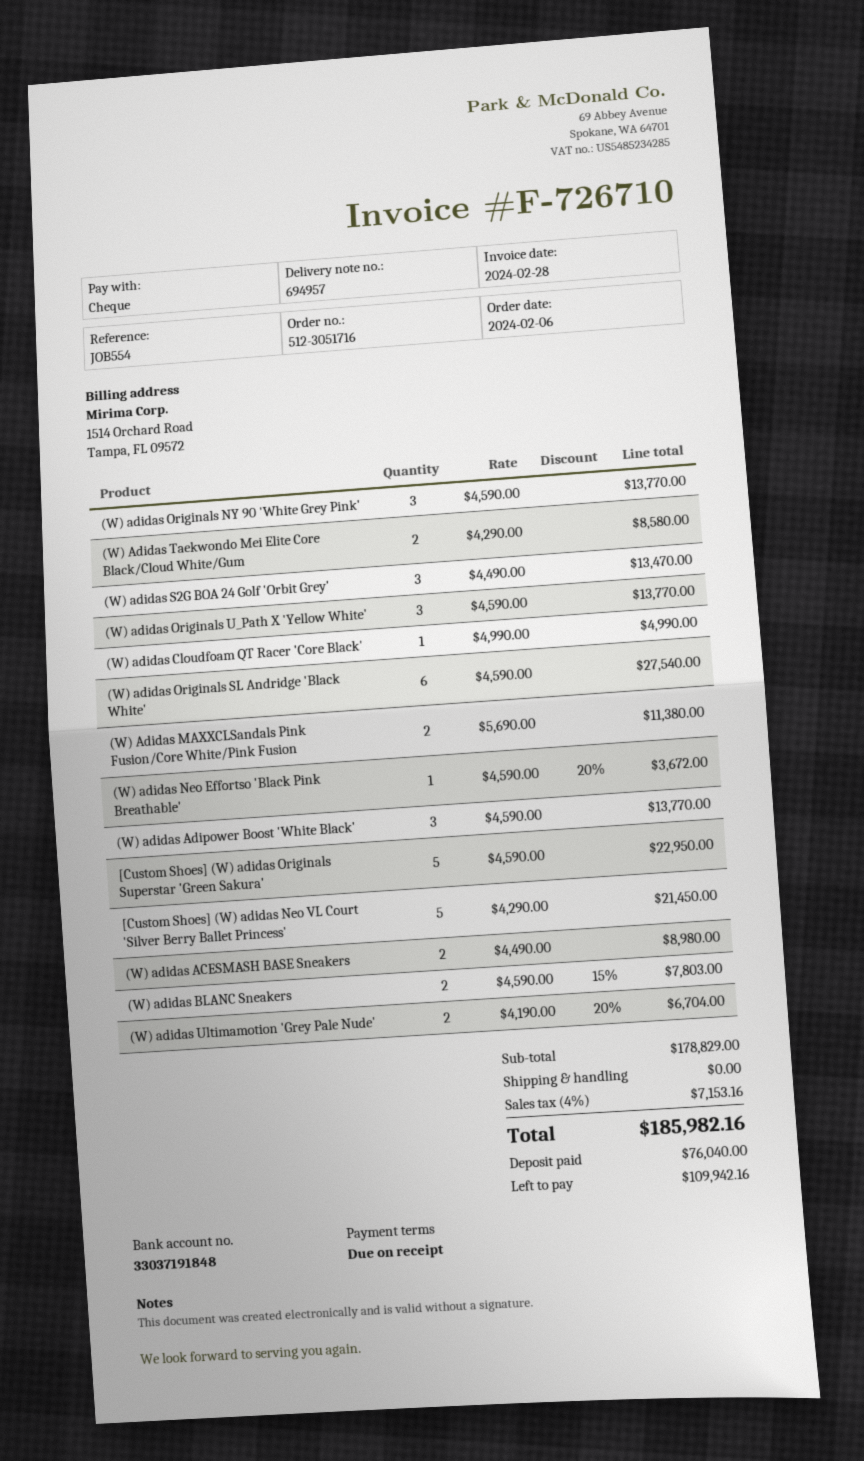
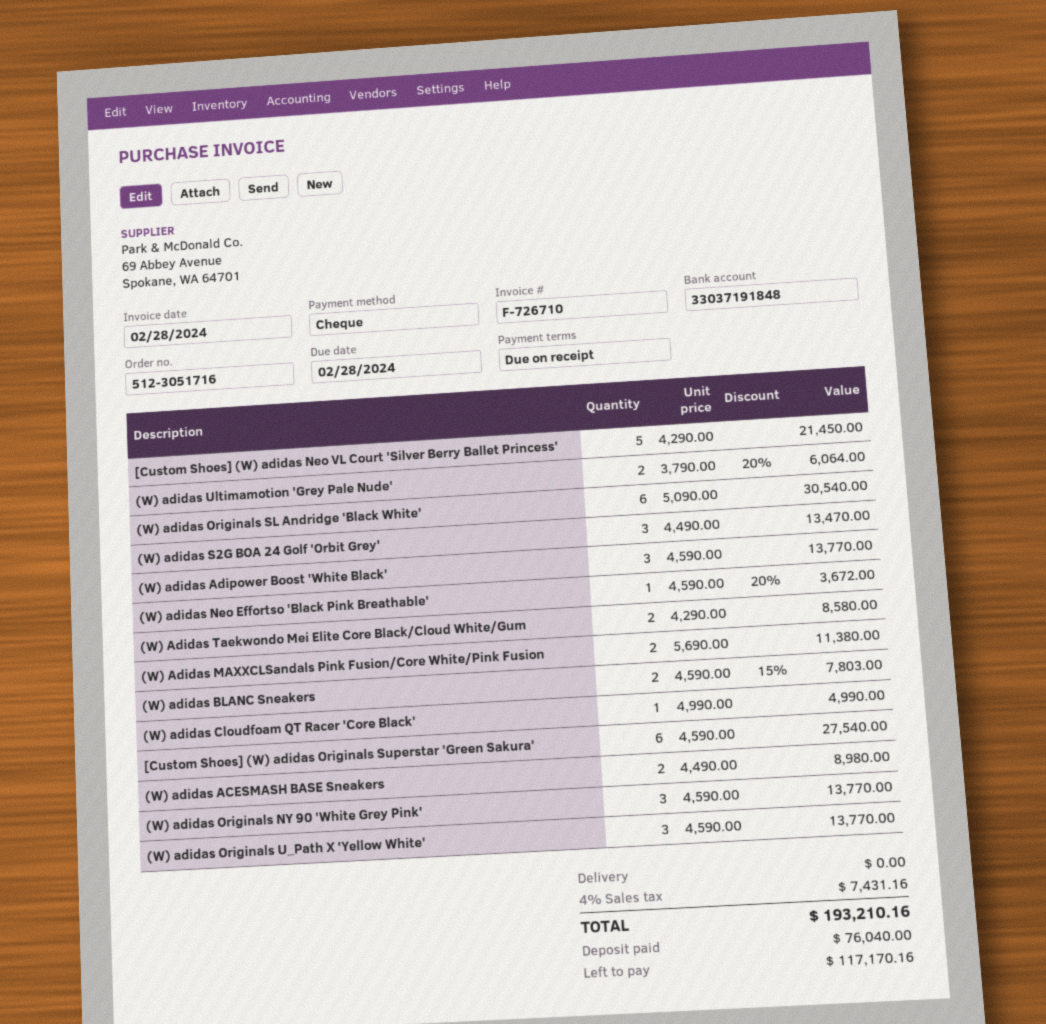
(W) adidas Originals SL Andridge 'Black White': 6 x 4590.00 = 27540.00 -> 6 x 5090.00 = 30540.00
[Custom Shoes] (W) adidas Originals Superstar 'Green Sakura': 5 x 4590.00 = 22950.00 -> 6 x 4590.00 = 27540.00
(W) adidas Ultimamotion 'Grey Pale Nude': 2 x 4190.00 - 20% = 6704.00 -> 2 x 3790.00 - 20% = 6064.00
tax: 4% = 7153.16 -> 4% = 7431.16
total: 185982.16 -> 193210.16
balance: 109942.16 -> 117170.16

